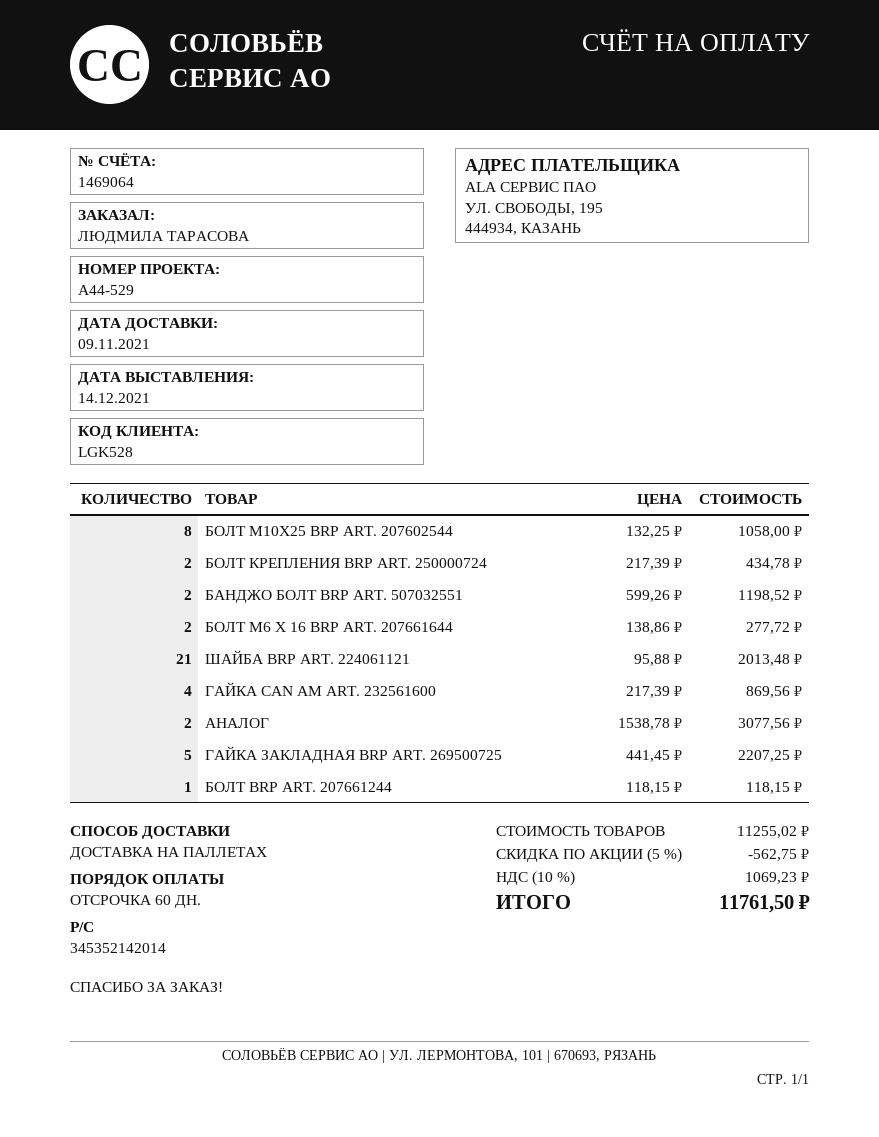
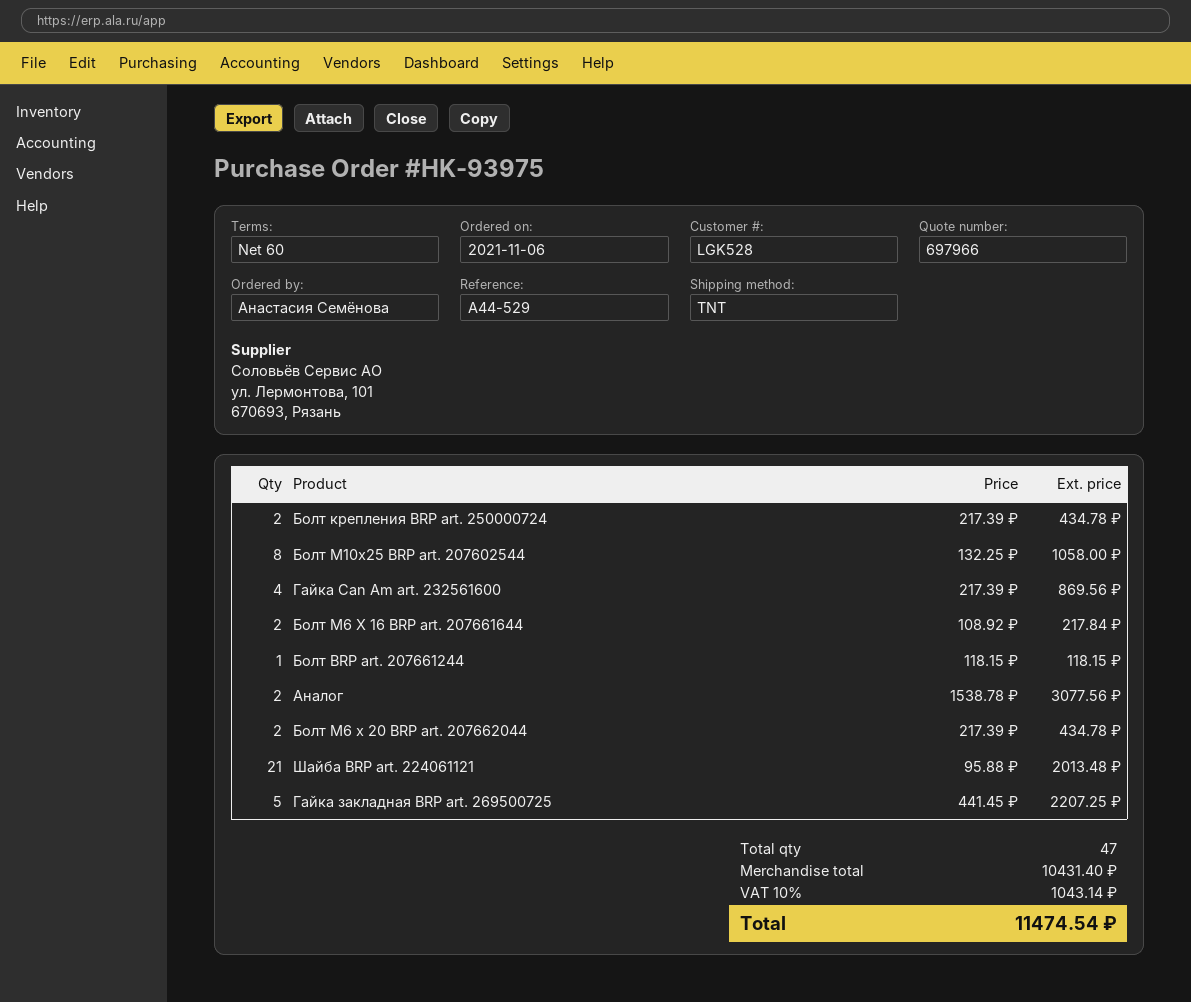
ordered by: ЛЮДМИЛА ТАРАСОВА -> Анастасия Семёнова
shipping method: pallet freight -> TNT
БАНДЖО БОЛТ BRP ART. 507032551: 2 x 599.26 = 1198.52 -> none
БОЛТ M6 X 16 BRP ART. 207661644: 2 x 138.86 = 277.72 -> 2 x 108.92 = 217.84
Болт М6 х 20 BRP art. 207662044: none -> 2 x 217.39 = 434.78
subtotal: 11255.02 -> 10431.40
discount: 5% = 562.75 -> none
tax: 10% = 1069.23 -> 10% = 1043.14
total: 11761.50 -> 11474.54

